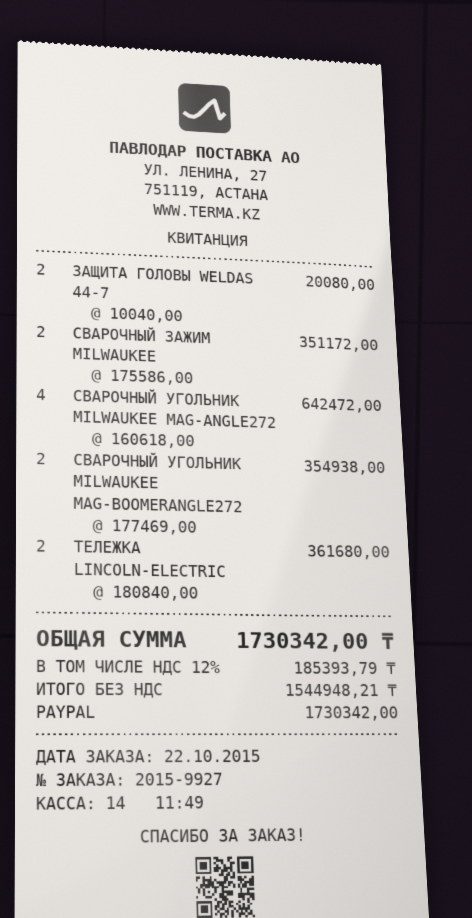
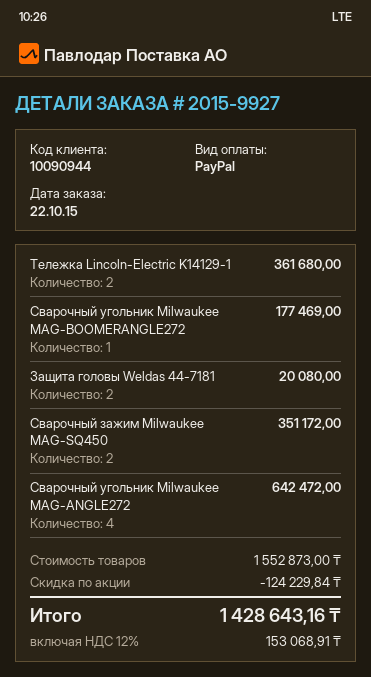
СВАРОЧНЫЙ УГОЛЬНИК MILWAUKEE MAG-BOOMERANGLE272: 2 for 354938.00 -> 1 for 177469.00
discount: none -> 124229.84
tax: 12% = 185393.79 -> 12% = 153068.91
total: 1730342.00 -> 1428643.16

